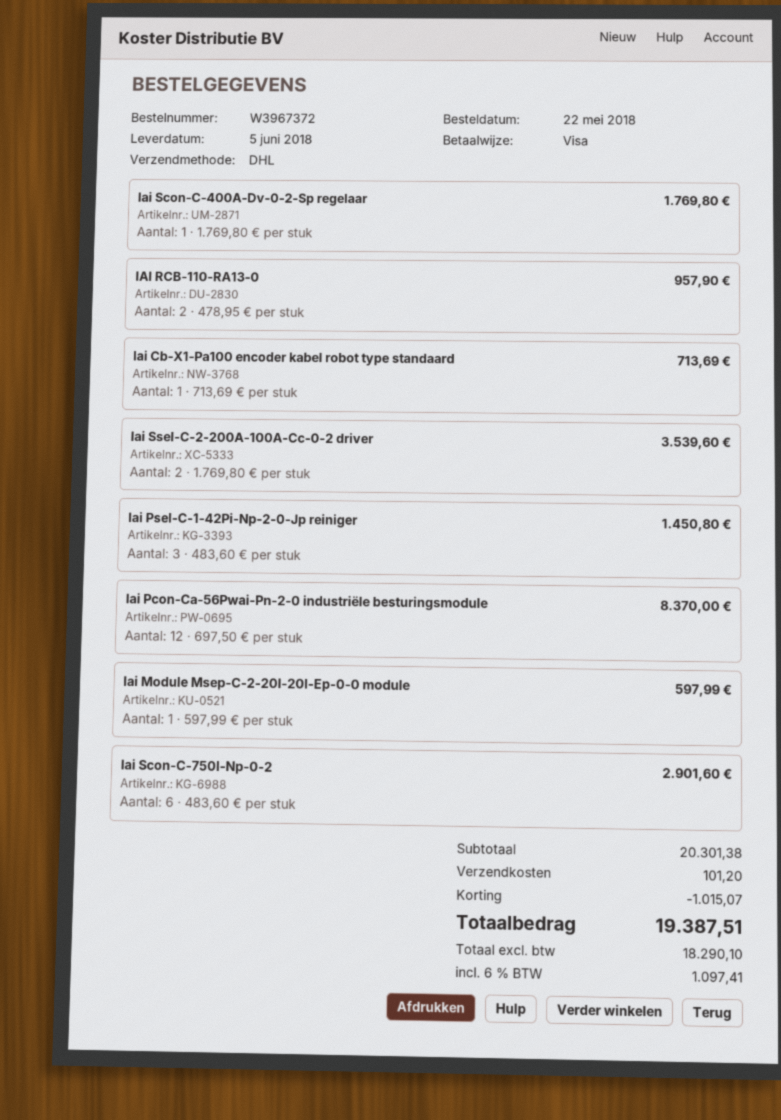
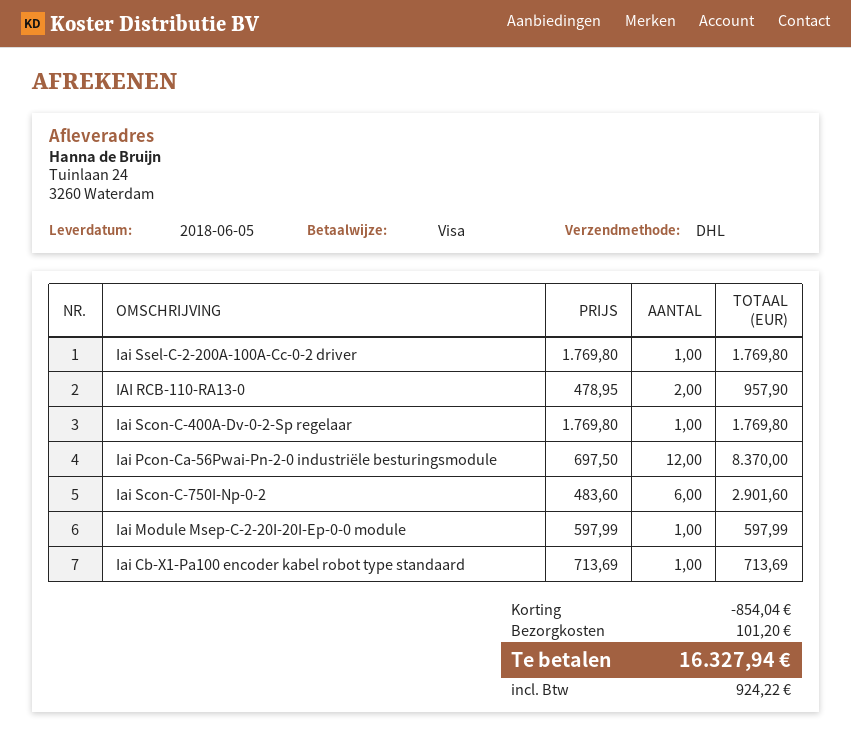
Iai Ssel-C-2-200A-100A-Cc-0-2 driver: 2 x 1769.80 = 3539.60 -> 1 x 1769.80 = 1769.80
Iai Psel-C-1-42Pi-Np-2-0-Jp reiniger: 3 x 483.60 = 1450.80 -> none
discount: 1015.07 -> 854.04
tax: 1097.41 -> 924.22
total: 19387.51 -> 16327.94

